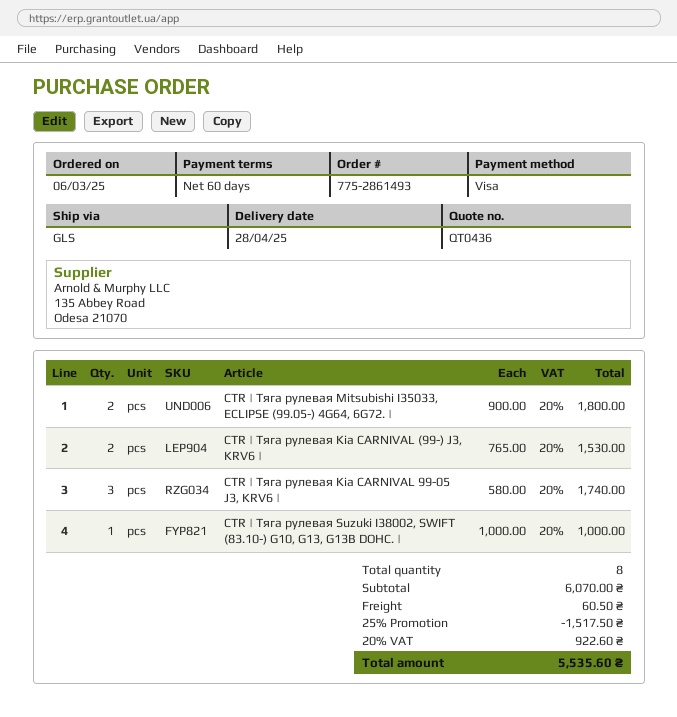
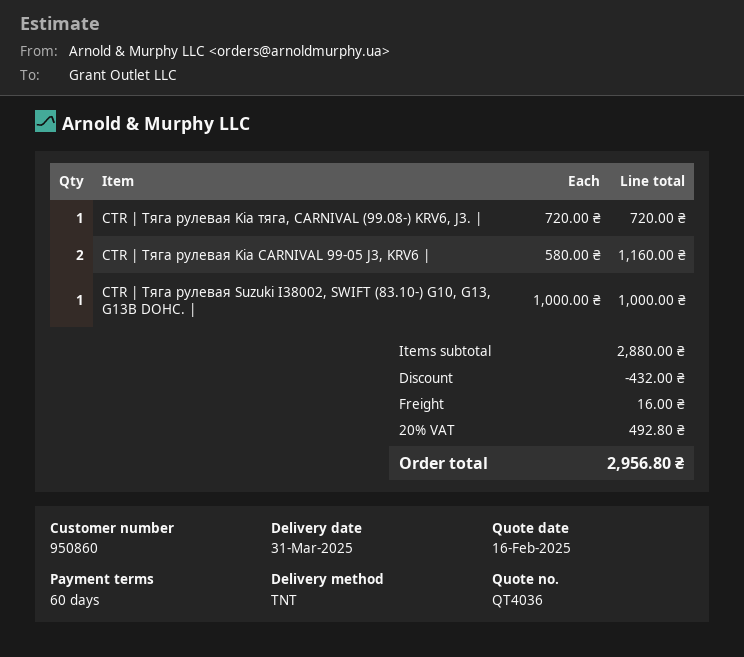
quote number: QT0436 -> QT4036
delivery date: 2025-04-28 -> 2025-03-31
shipping method: GLS -> TNT
CTR | Тяга рулевая Mitsubishi I35033, ECLIPSE (99.05-) 4G64, 6G72. |: 2 x 900.00 = 1800.00 -> none
CTR | Тяга рулевая Kia CARNIVAL (99-) J3, KRV6 |: 2 x 765.00 = 1530.00 -> none
CTR | Тяга рулевая Kia CARNIVAL 99-05 J3, KRV6 |: 3 x 580.00 = 1740.00 -> 2 x 580.00 = 1160.00
CTR | Тяга рулевая Kia тяга, CARNIVAL (99.08-) KRV6, J3. |: none -> 1 x 720.00 = 720.00
subtotal: 6070.00 -> 2880.00
discount: 1517.50 -> 432.00
shipping: 60.50 -> 16.00
tax: 20% = 922.60 -> 20% = 492.80
total: 5535.60 -> 2956.80

